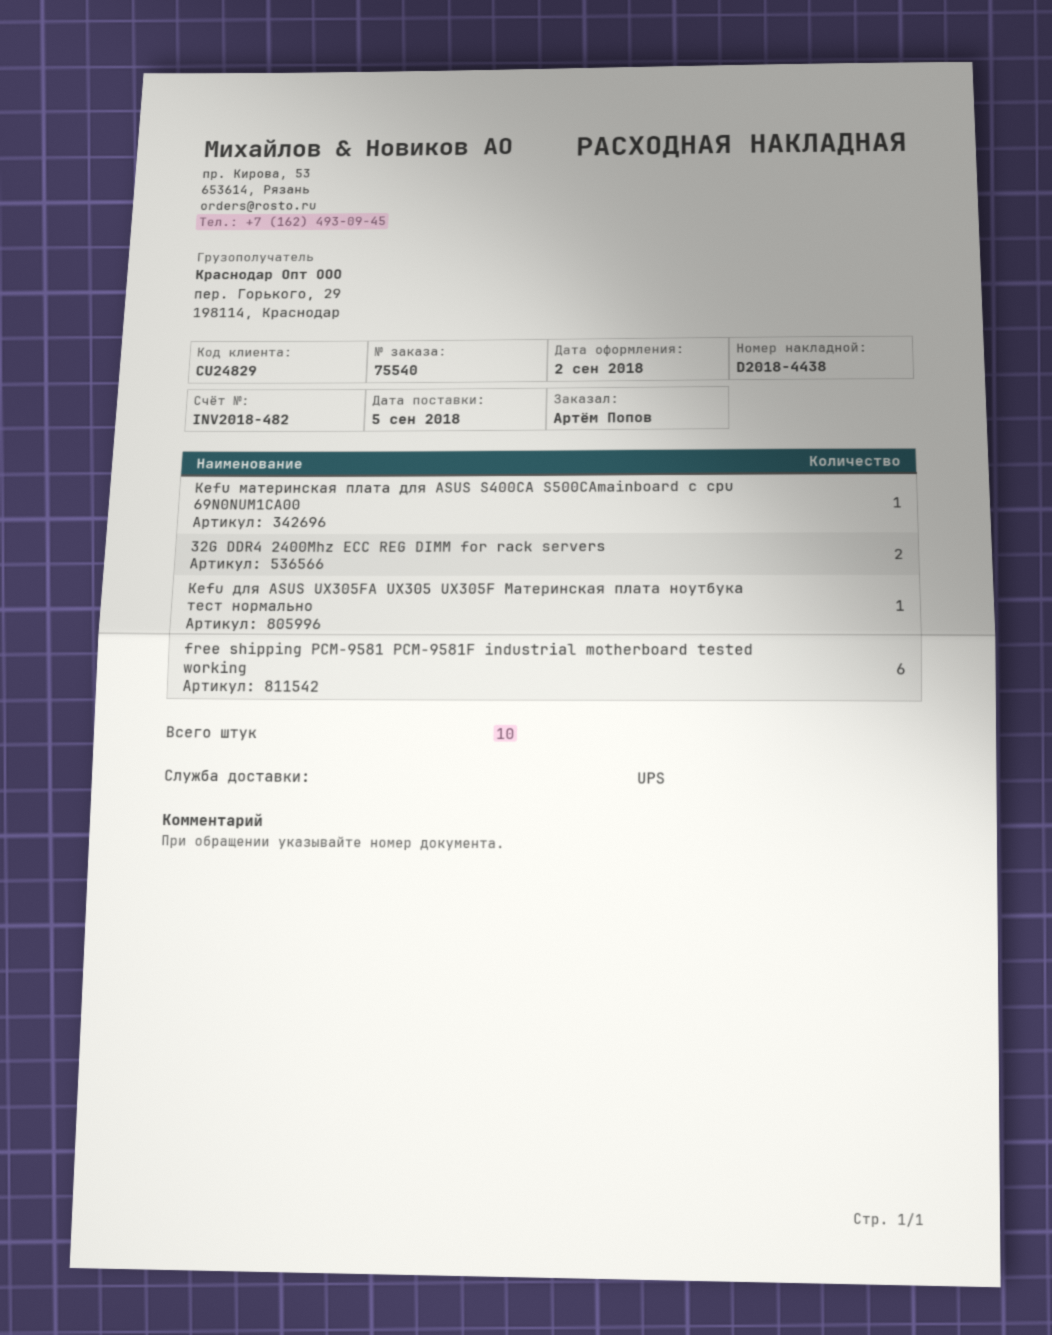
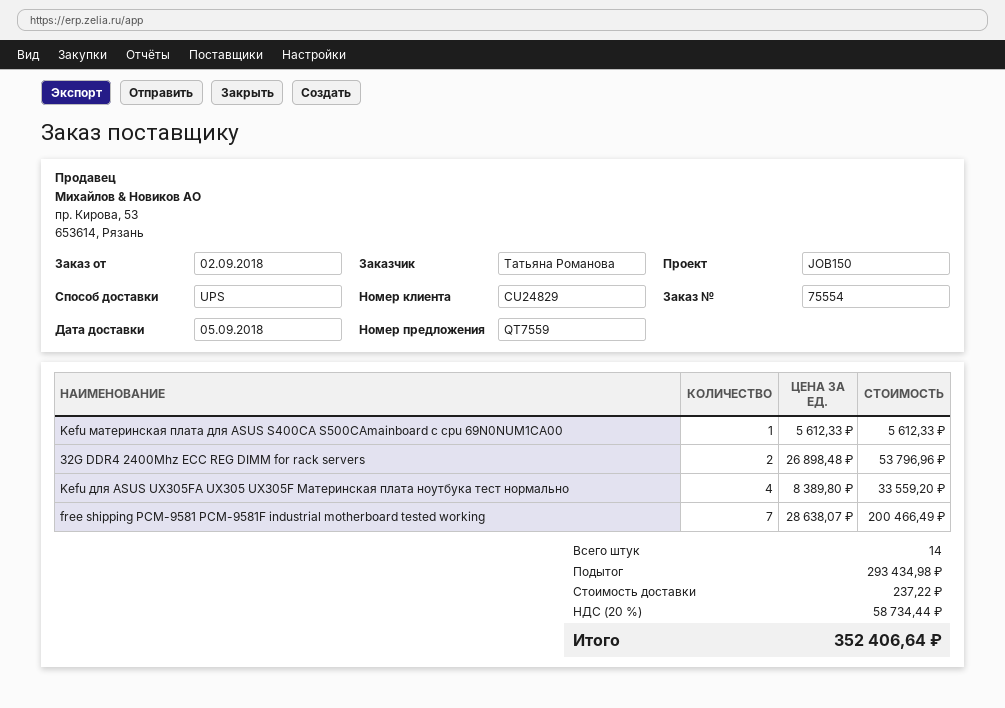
order number: 75540 -> 75554
ordered by: Артём Попов -> Татьяна Романова
Kefu для ASUS UX305FA UX305 UX305F Материнская плата ноутбука тест нормально: 1 -> 4
free shipping PCM-9581 PCM-9581F industrial motherboard tested working: 6 -> 7
total quantity: 10 -> 14

